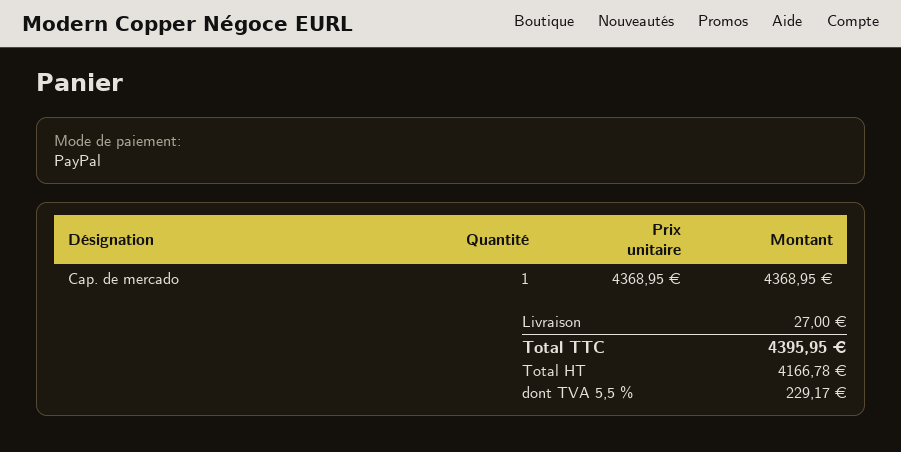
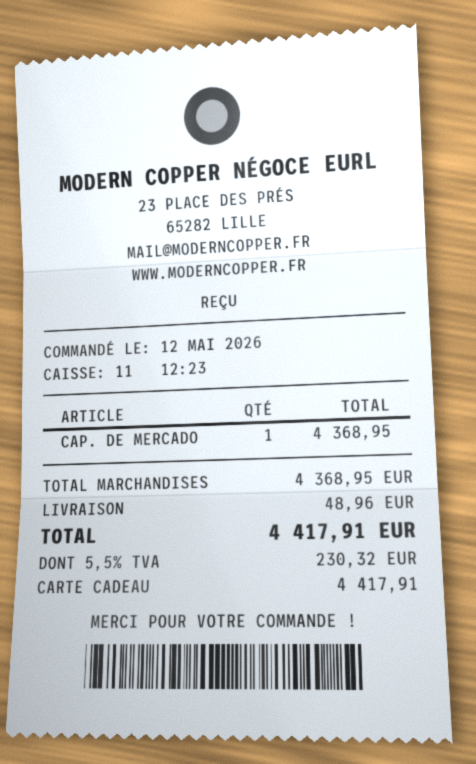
payment method: PayPal -> gift card
shipping: 27.00 -> 48.96
tax: 5.5% = 229.17 -> 5.5% = 230.32
total: 4395.95 -> 4417.91

